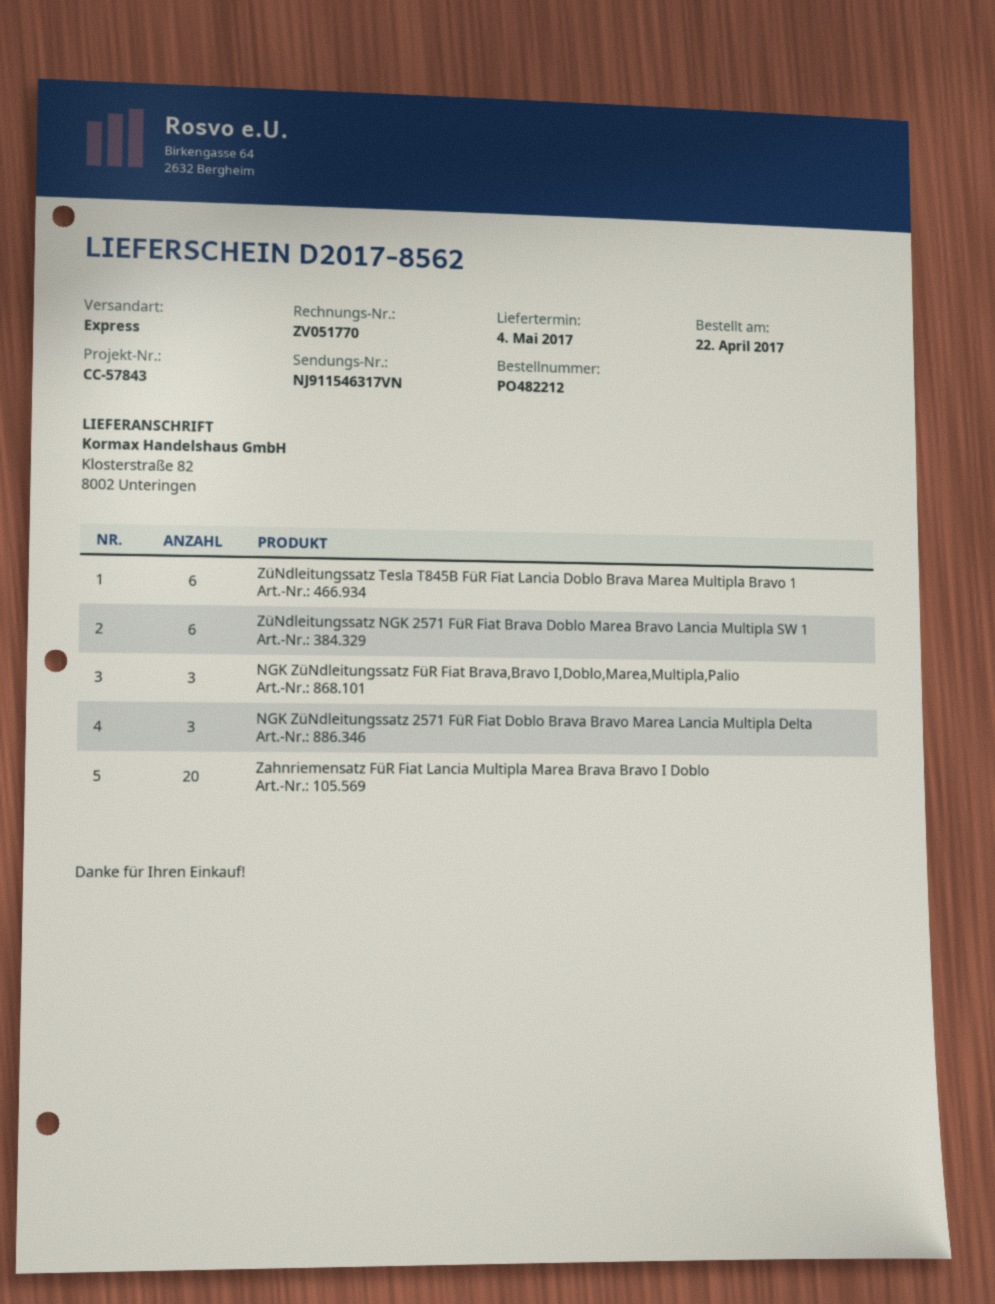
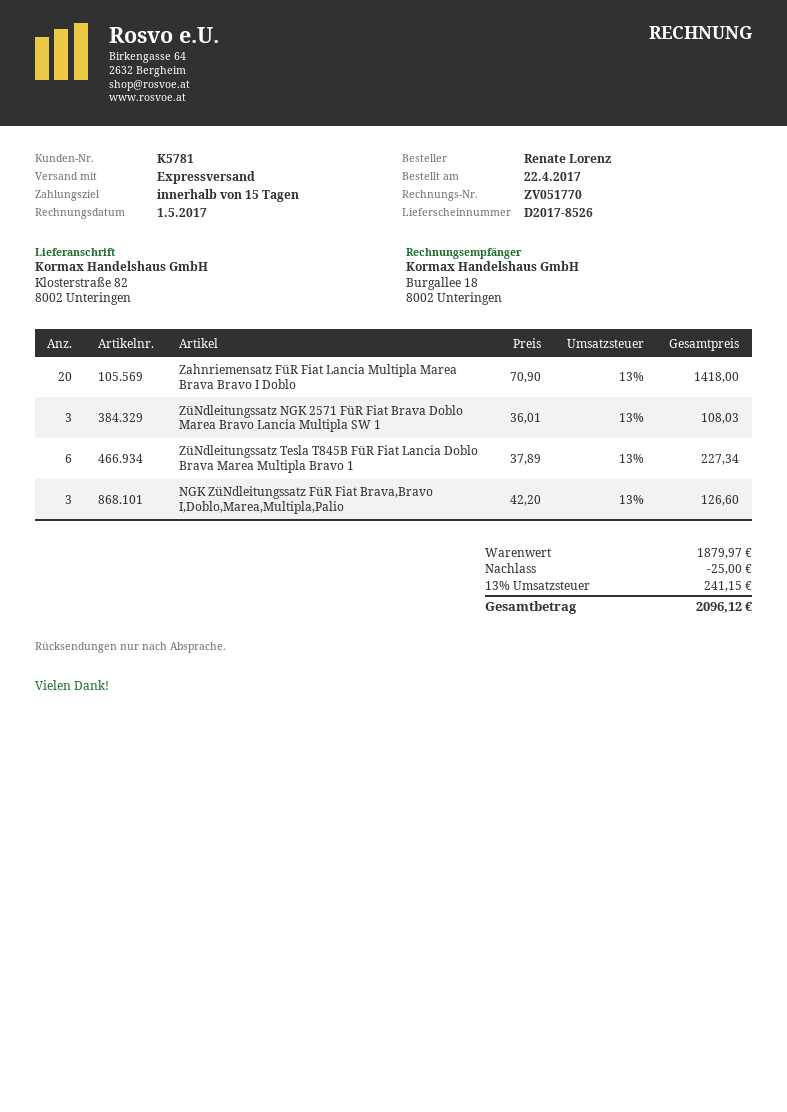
delivery note number: D2017-8562 -> D2017-8526
ZüNdleitungssatz NGK 2571 FüR Fiat Brava Doblo Marea Bravo Lancia Multipla SW 1: 6 -> 3
NGK ZüNdleitungssatz 2571 FüR Fiat Doblo Brava Bravo Marea Lancia Multipla Delta: 3 -> none

